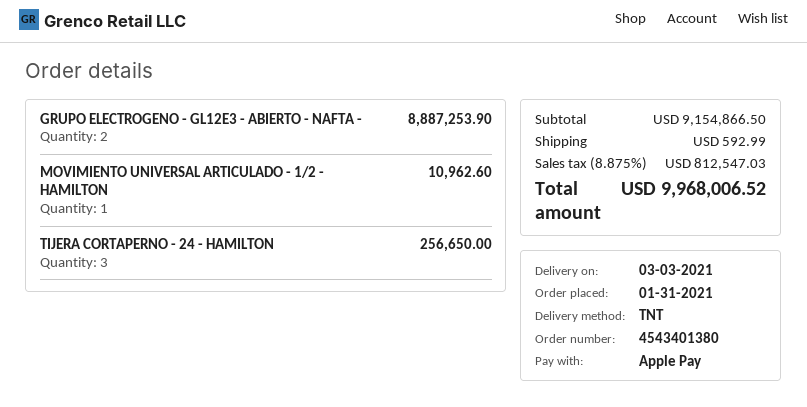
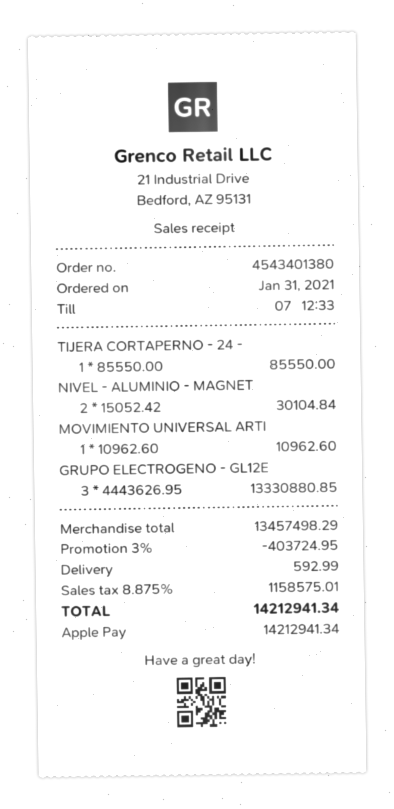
GRUPO ELECTROGENO - GL12E3 - ABIERTO - NAFTA -: 2 for 8887253.90 -> 3 for 13330880.85
TIJERA CORTAPERNO - 24 - HAMILTON: 3 for 256650.00 -> 1 for 85550.00
NIVEL - ALUMINIO - MAGNET: none -> 2 for 30104.84
subtotal: 9154866.50 -> 13457498.29
discount: none -> 3% = 403724.95
tax: 8.875% = 812547.03 -> 8.875% = 1158575.01
total: 9968006.52 -> 14212941.34

